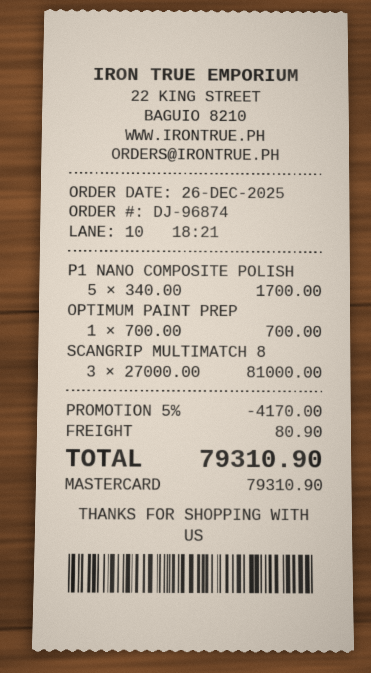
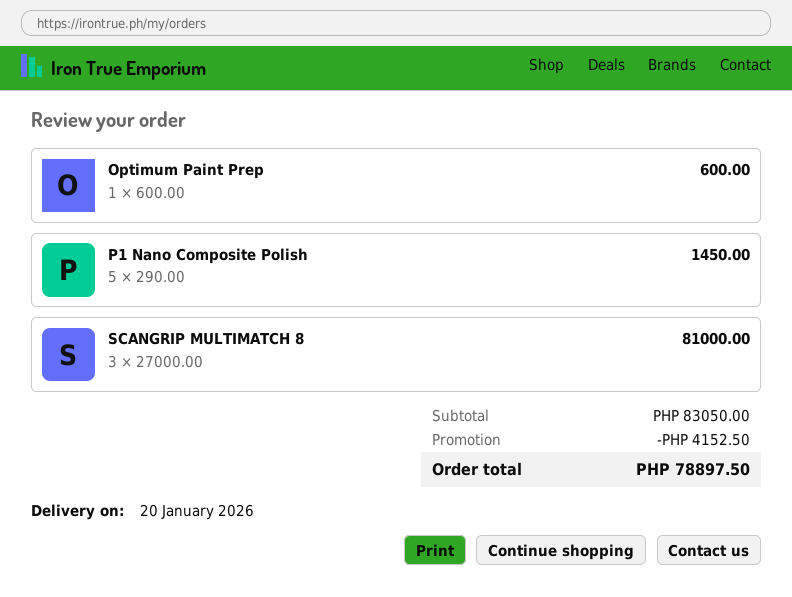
P1 NANO COMPOSITE POLISH: 5 x 340.00 = 1700.00 -> 5 x 290.00 = 1450.00
OPTIMUM PAINT PREP: 1 x 700.00 = 700.00 -> 1 x 600.00 = 600.00
discount: 4170.00 -> 4152.50
shipping: 80.90 -> none
total: 79310.90 -> 78897.50

